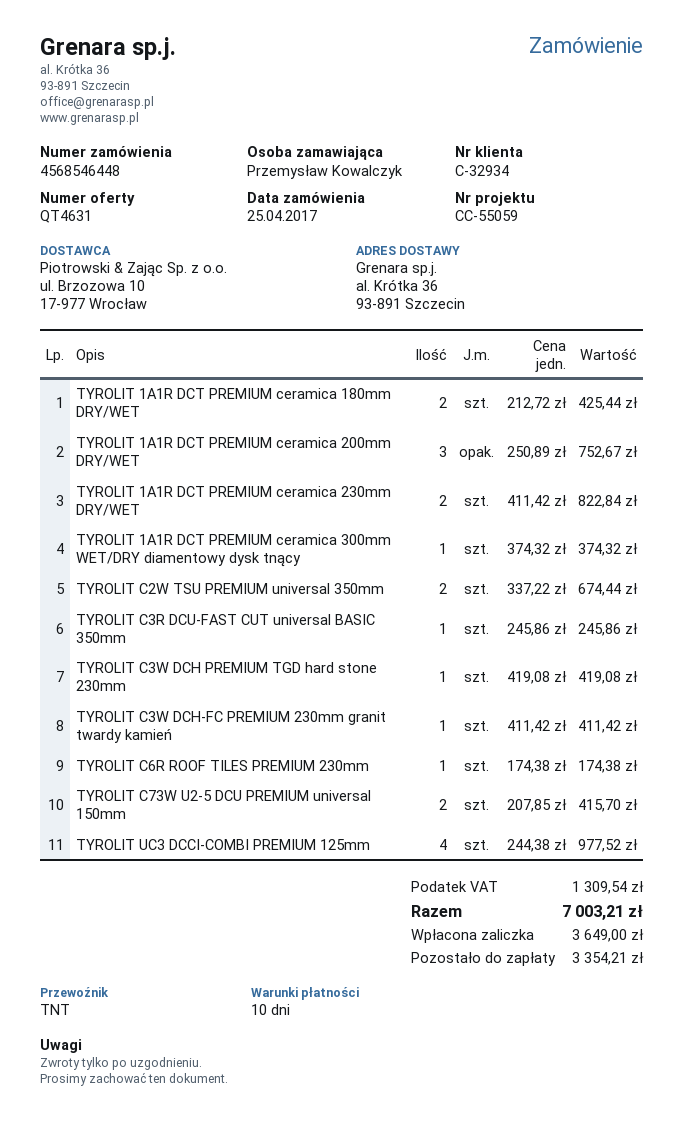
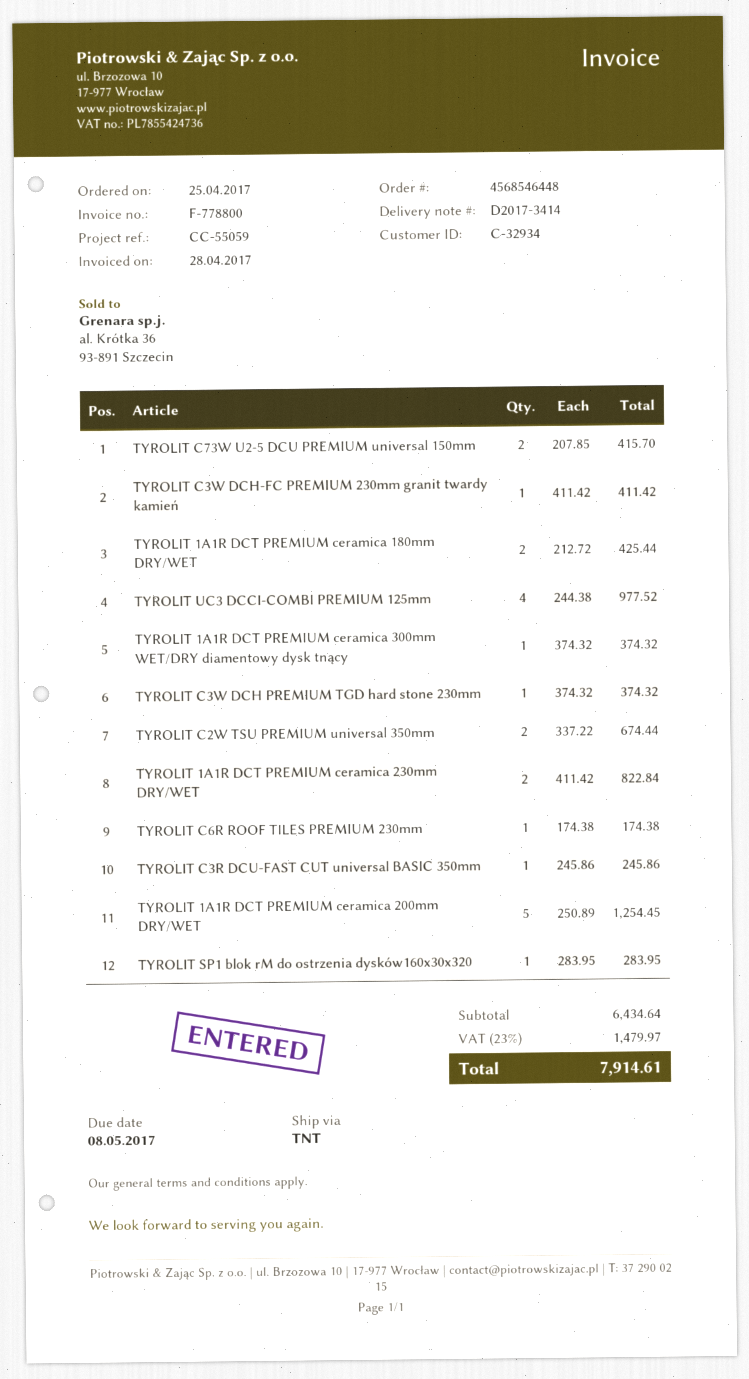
TYROLIT 1A1R DCT PREMIUM ceramica 200mm DRY/WET: 3 x 250.89 = 752.67 -> 5 x 250.89 = 1254.45
TYROLIT C3W DCH PREMIUM TGD hard stone 230mm: 1 x 419.08 = 419.08 -> 1 x 374.32 = 374.32
TYROLIT SP1 blok rM do ostrzenia dysków160x30x320: none -> 1 x 283.95 = 283.95
tax: 1309.54 -> 1479.97
total: 7003.21 -> 7914.61

